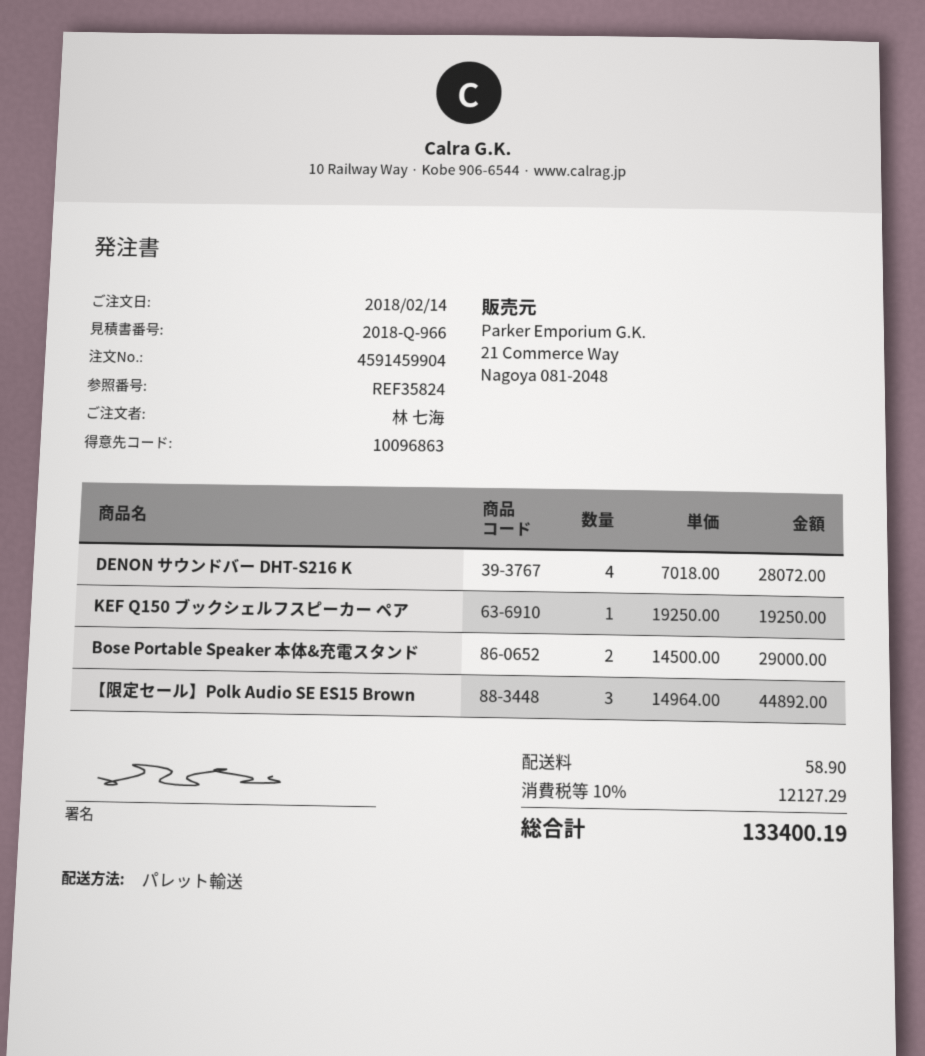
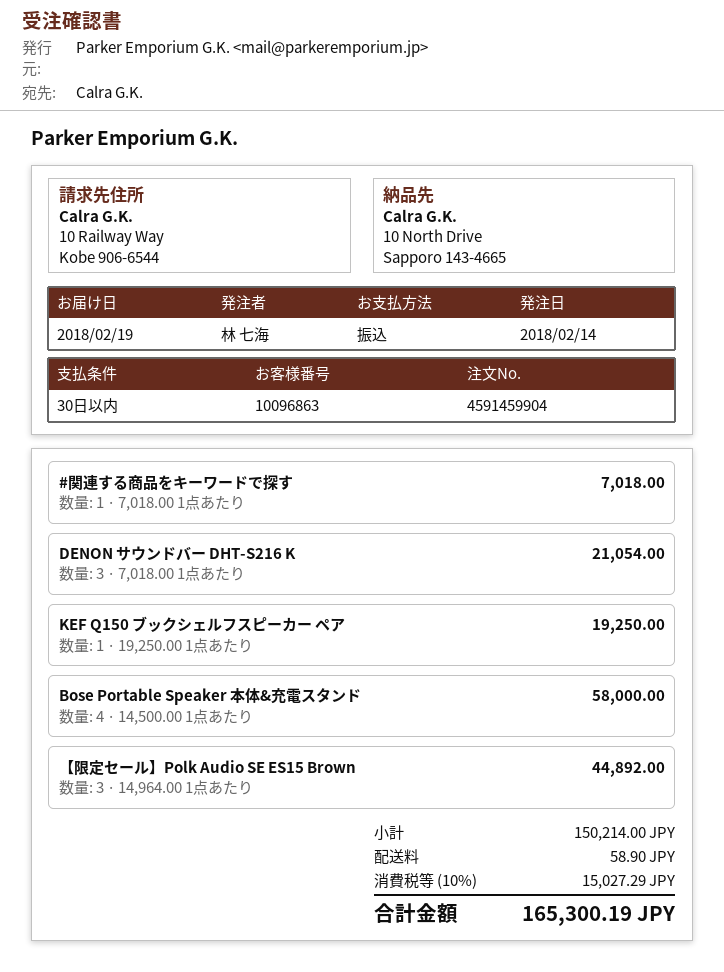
DENON サウンドバー DHT-S216 K: 4 x 7018.00 = 28072.00 -> 3 x 7018.00 = 21054.00
Bose Portable Speaker 本体&充電スタンド: 2 x 14500.00 = 29000.00 -> 4 x 14500.00 = 58000.00
#関連する商品をキーワードで探す: none -> 1 x 7018.00 = 7018.00
tax: 10% = 12127.29 -> 10% = 15027.29
total: 133400.19 -> 165300.19

